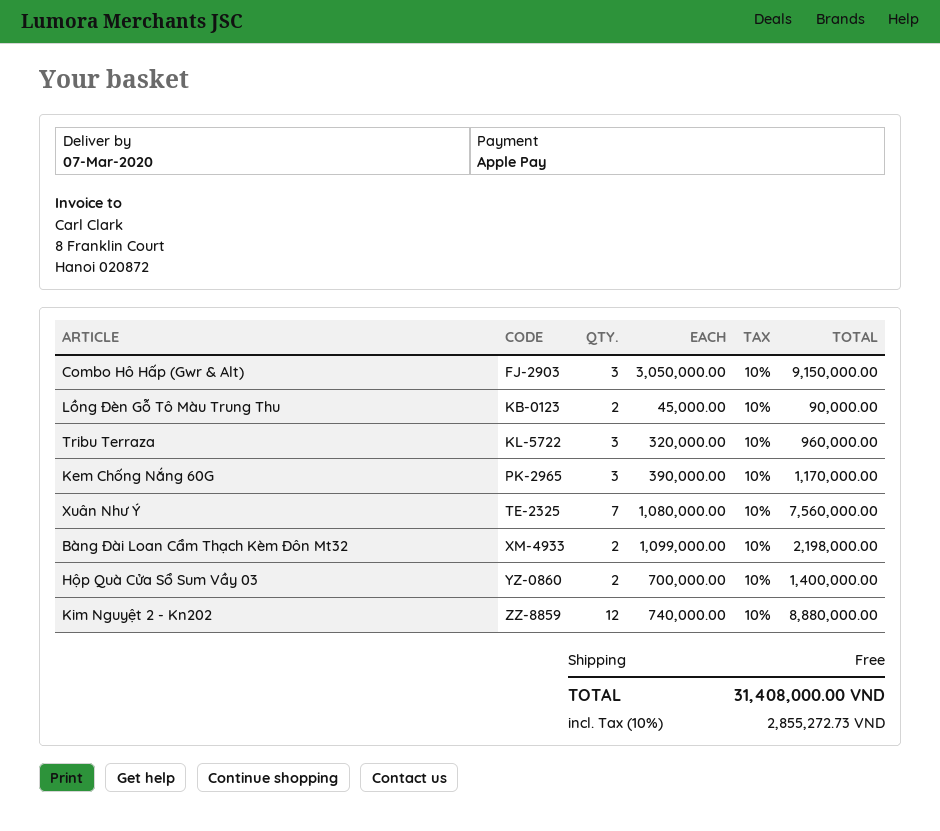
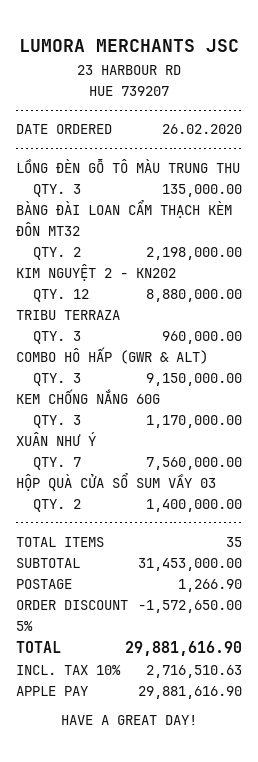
Lồng Đèn Gỗ Tô Màu Trung Thu: 2 for 90000.00 -> 3 for 135000.00
discount: none -> 5% = 1572650.00
shipping: 0.00 -> 1266.90
tax: 10% = 2855272.73 -> 10% = 2716510.63
total: 31408000.00 -> 29881616.90

